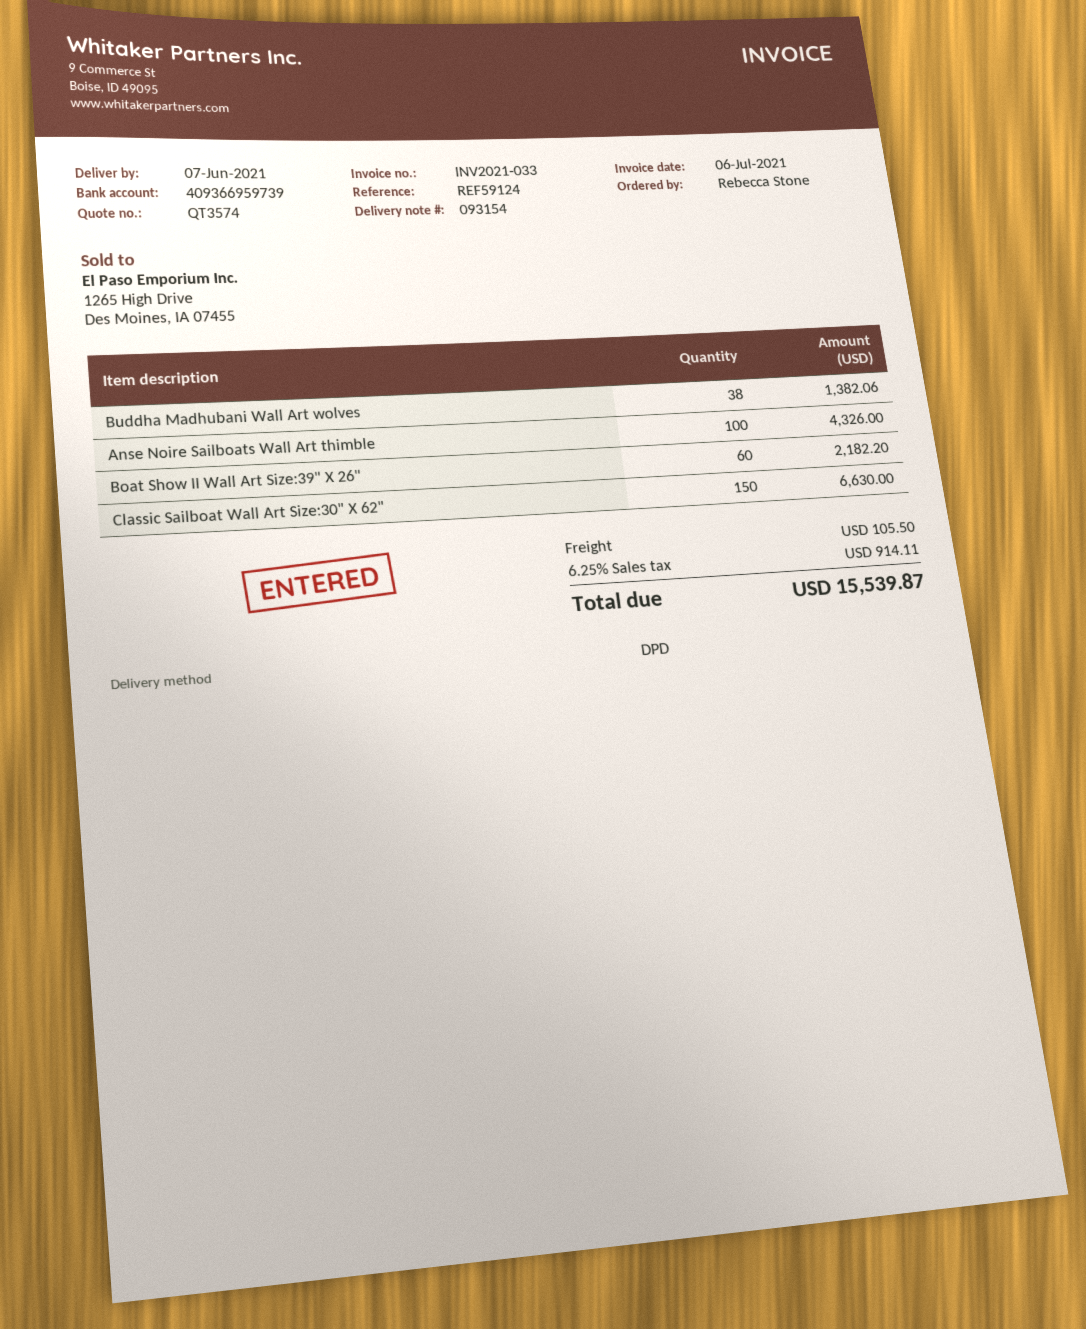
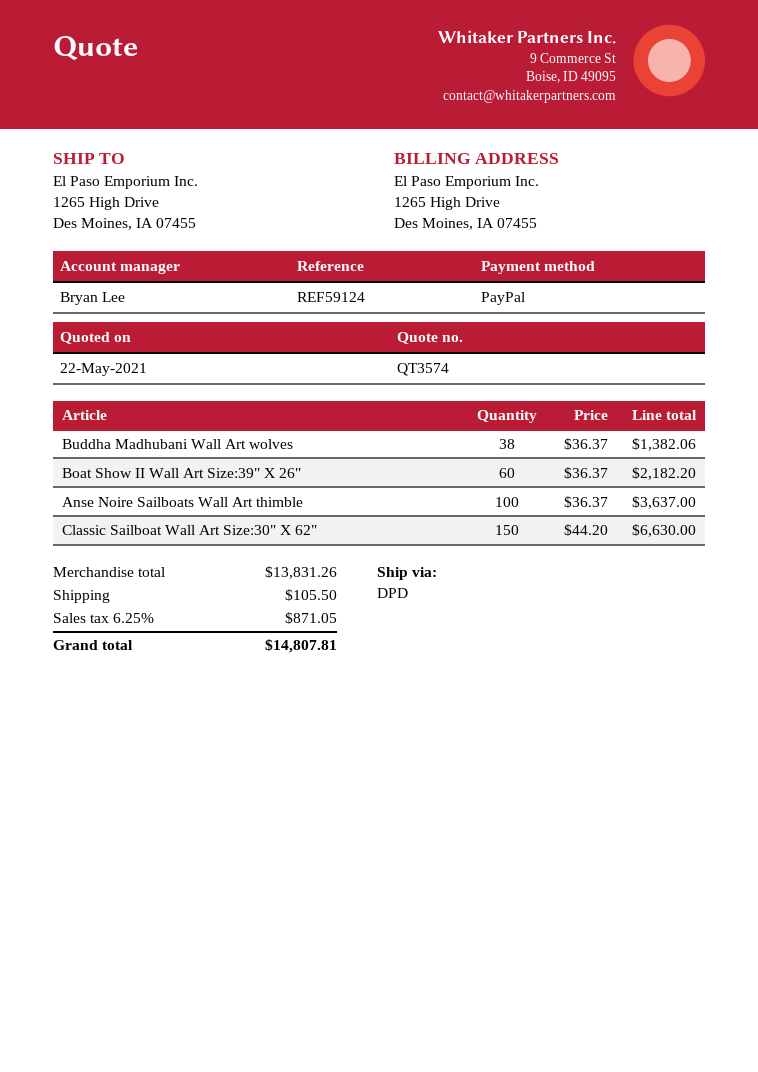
Anse Noire Sailboats Wall Art thimble: 100 for 4326.00 -> 100 for 3637.00
tax: 6.25% = 914.11 -> 6.25% = 871.05
total: 15539.87 -> 14807.81

